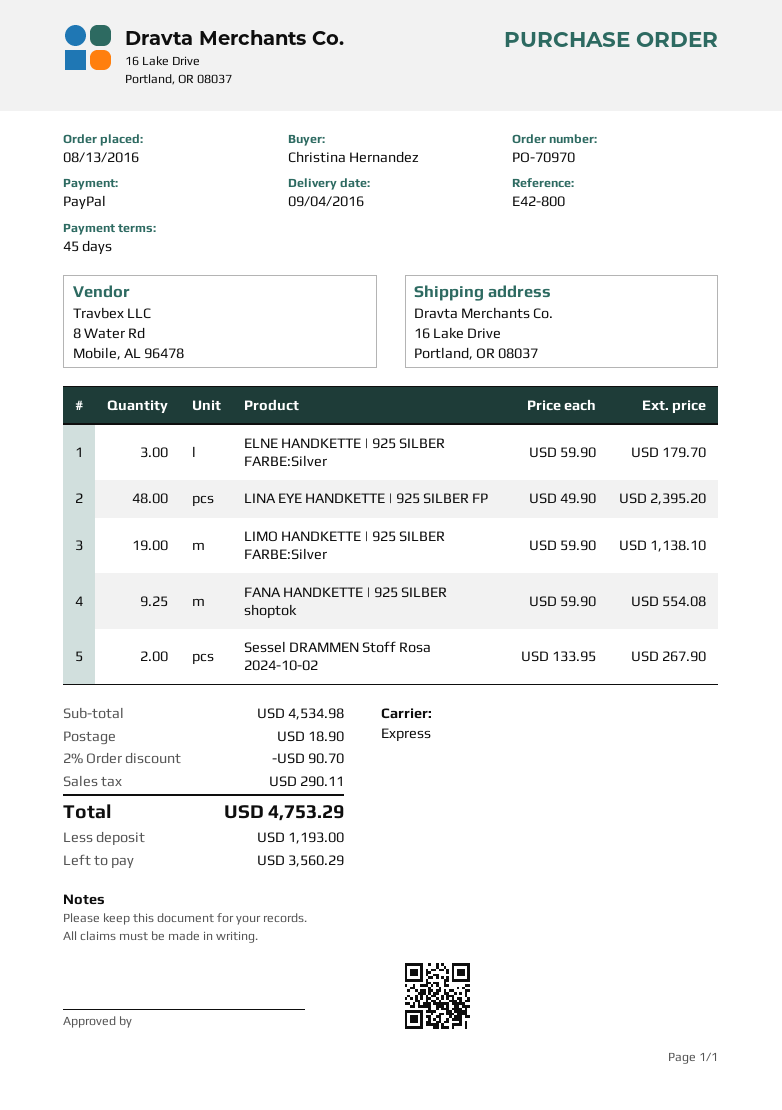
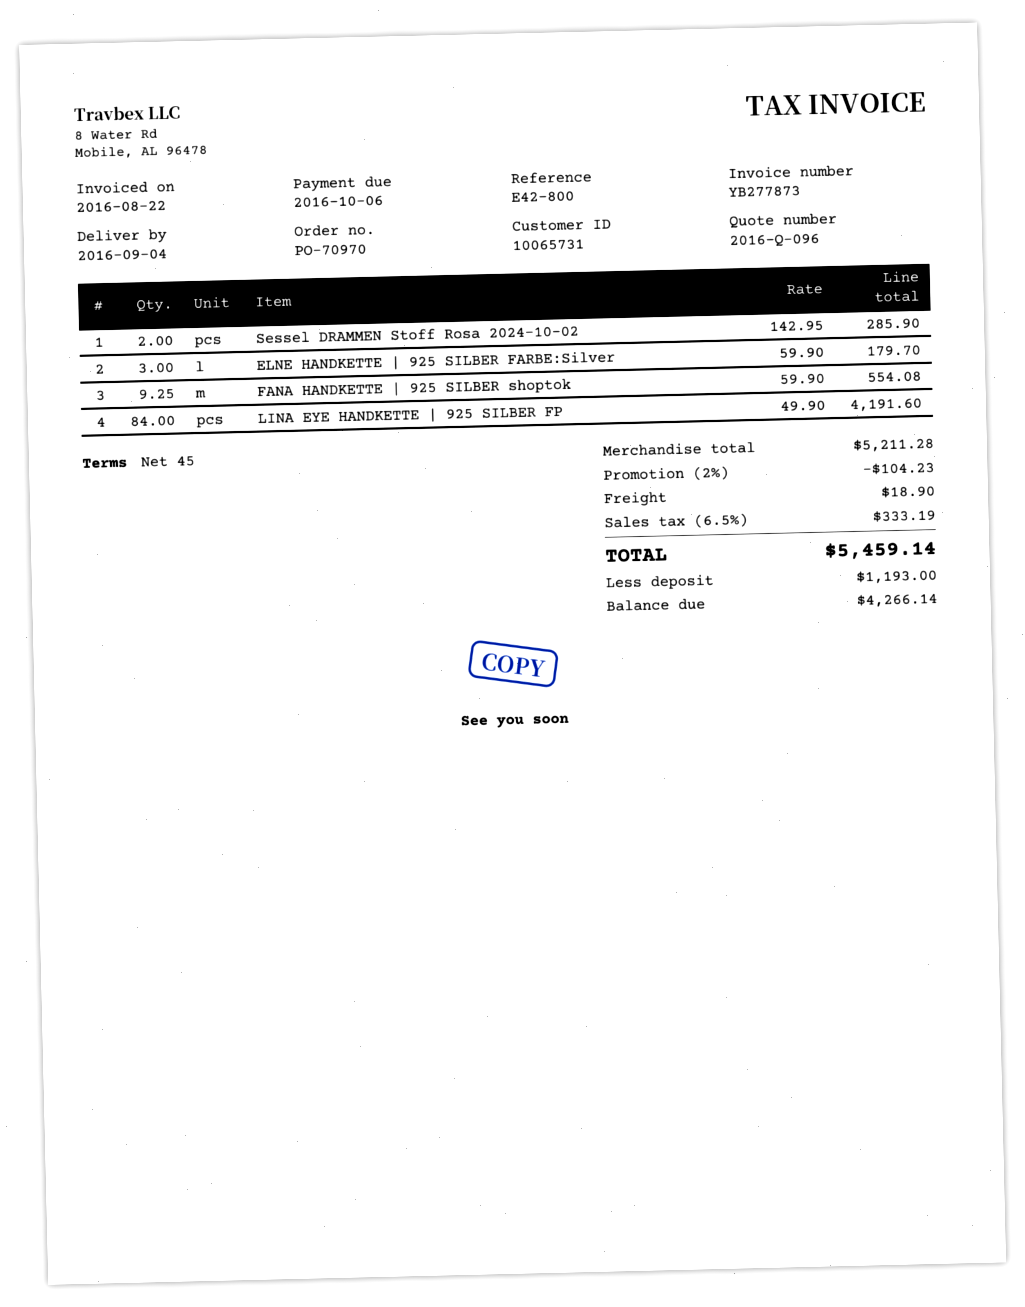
LINA EYE HANDKETTE | 925 SILBER FP: 48 x 49.90 = 2395.20 -> 84 x 49.90 = 4191.60
LIMO HANDKETTE | 925 SILBER FARBE:Silver: 19 x 59.90 = 1138.10 -> none
Sessel DRAMMEN Stoff Rosa 2024-10-02: 2 x 133.95 = 267.90 -> 2 x 142.95 = 285.90
subtotal: 4534.98 -> 5211.28
discount: 2% = 90.70 -> 2% = 104.23
tax: 290.11 -> 333.19
total: 4753.29 -> 5459.14
balance: 3560.29 -> 4266.14

